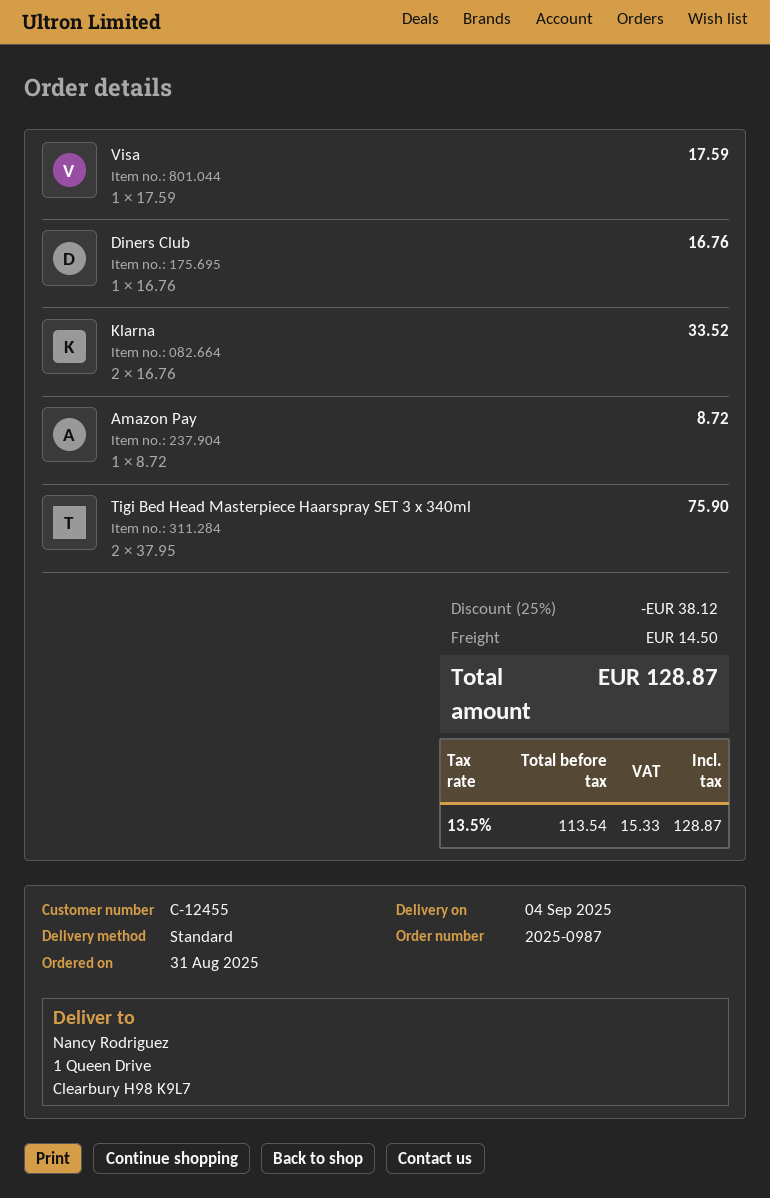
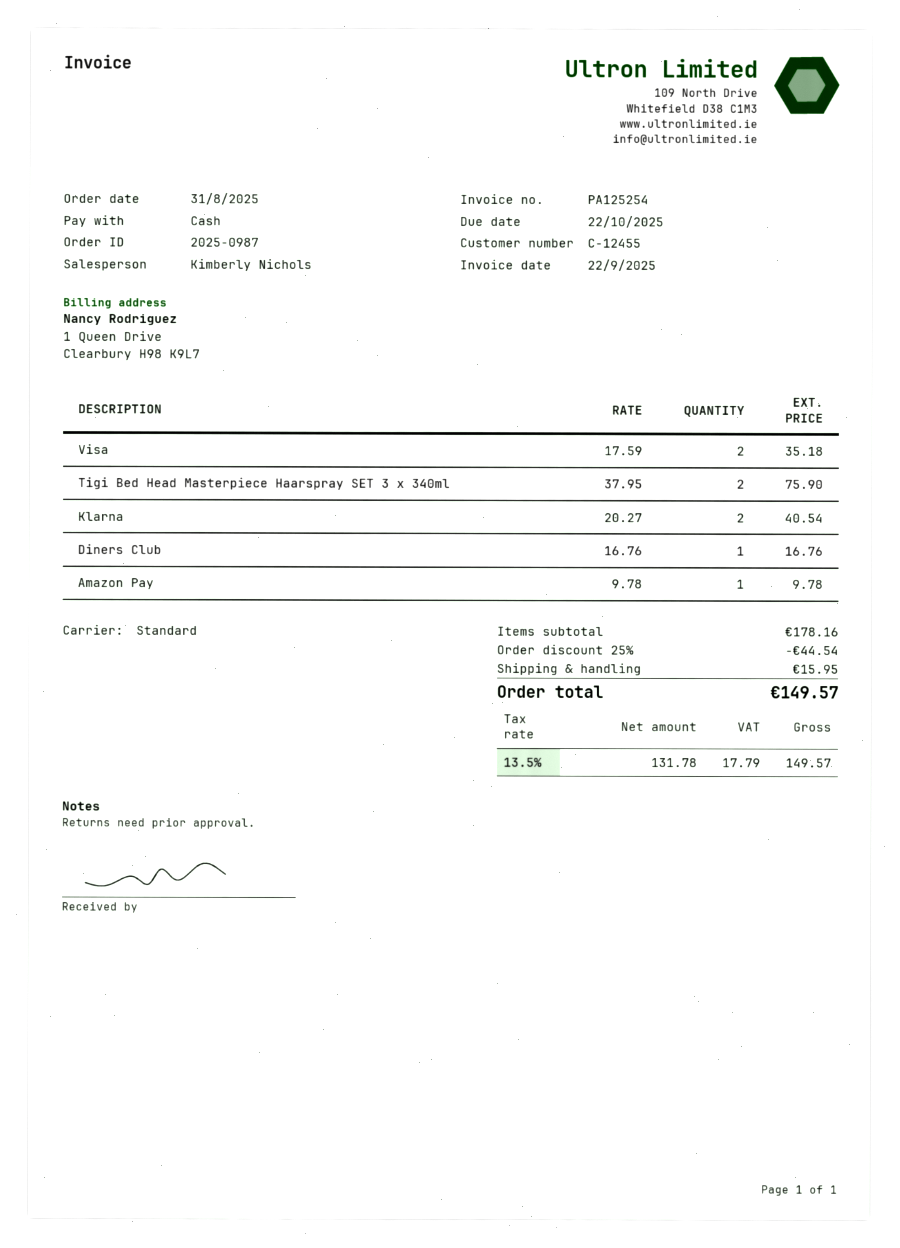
Visa: 1 x 17.59 = 17.59 -> 2 x 17.59 = 35.18
Klarna: 2 x 16.76 = 33.52 -> 2 x 20.27 = 40.54
Amazon Pay: 1 x 8.72 = 8.72 -> 1 x 9.78 = 9.78
discount: 25% = 38.12 -> 25% = 44.54
shipping: 14.50 -> 15.95
net: 113.54 -> 131.78
tax: 13.5% = 15.33 -> 13.5% = 17.79
total: 128.87 -> 149.57

